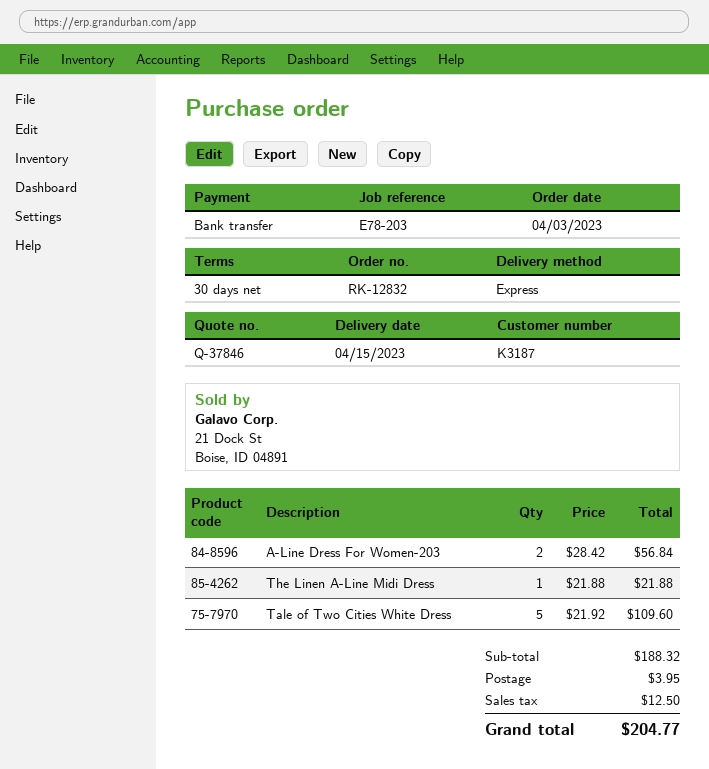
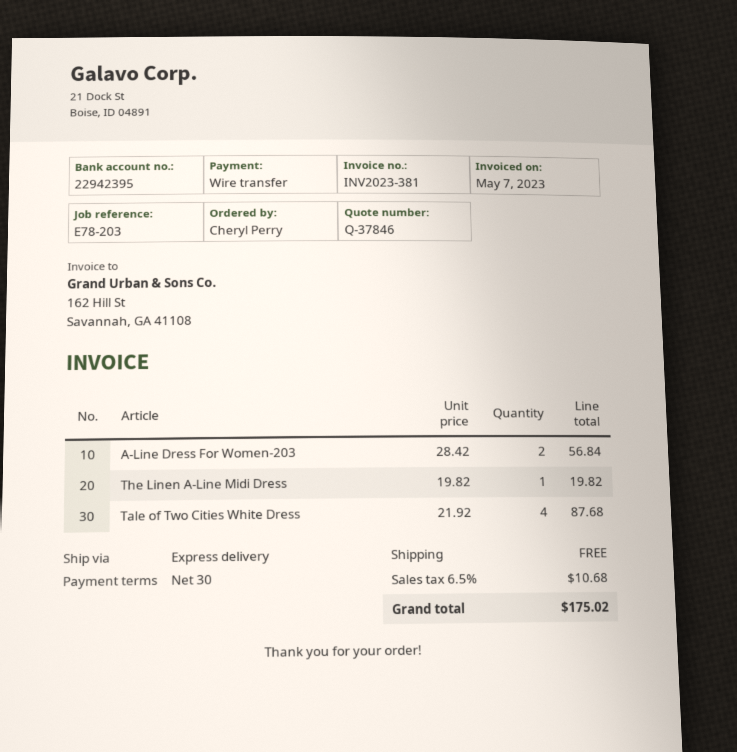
The Linen A-Line Midi Dress: 1 x 21.88 = 21.88 -> 1 x 19.82 = 19.82
Tale of Two Cities White Dress: 5 x 21.92 = 109.60 -> 4 x 21.92 = 87.68
shipping: 3.95 -> 0.00
tax: 12.50 -> 10.68
total: 204.77 -> 175.02

